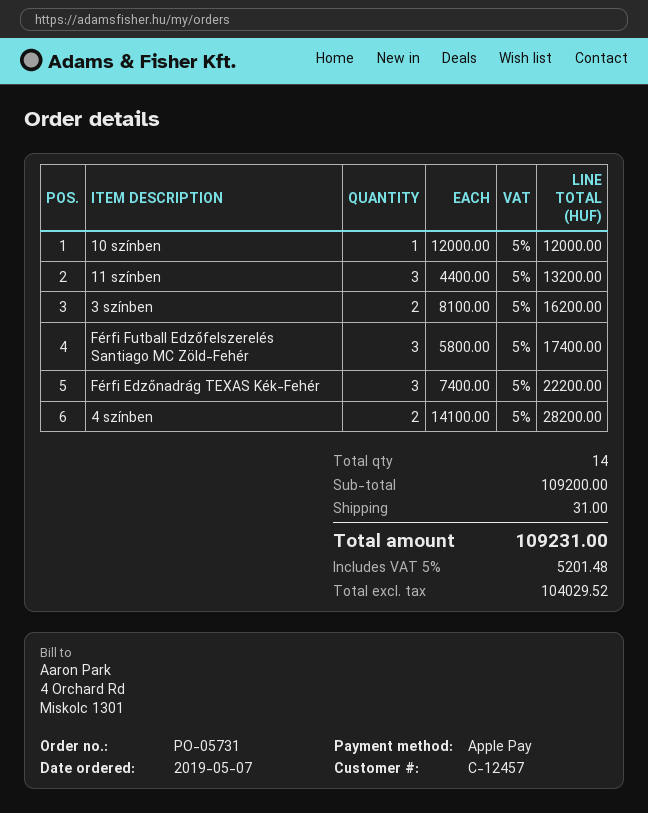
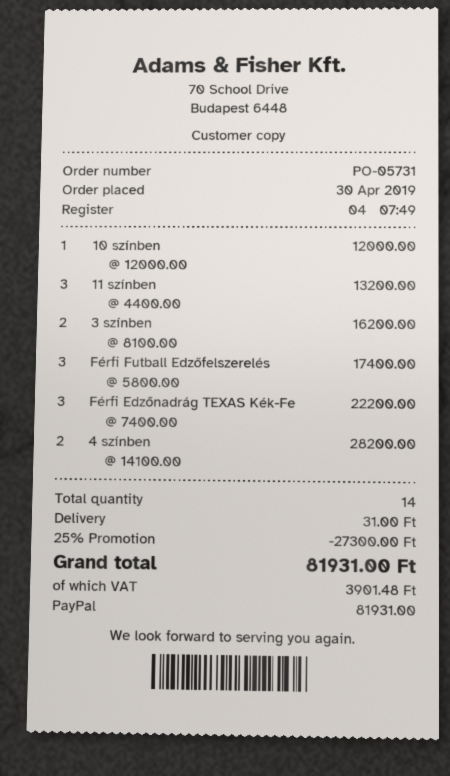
order date: 2019-05-07 -> 2019-04-30
payment method: Apple Pay -> PayPal
discount: none -> 25% = 27300.00
tax: 5201.48 -> 3901.48
total: 109231.00 -> 81931.00

